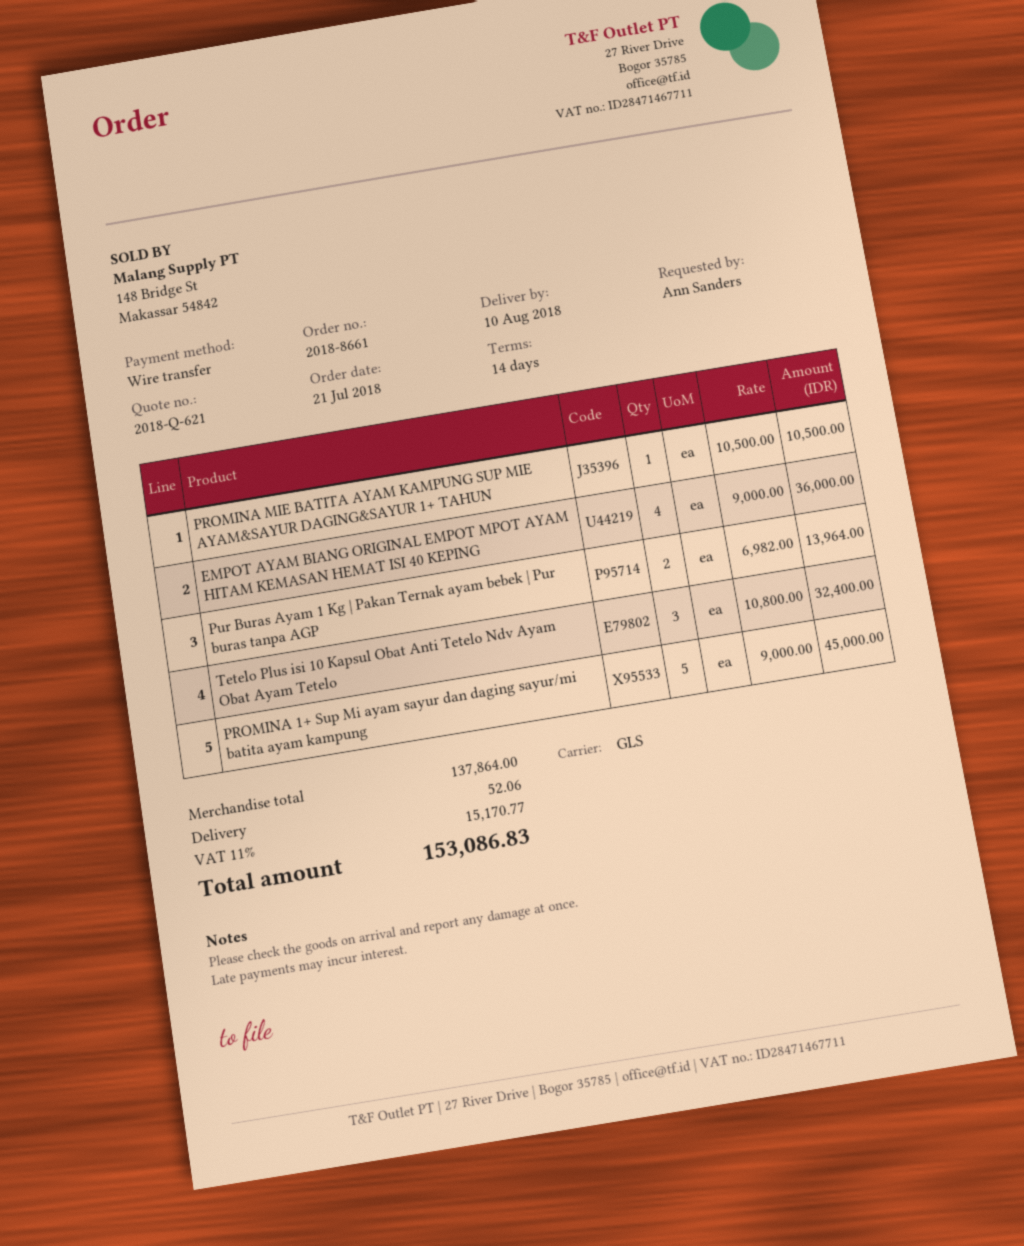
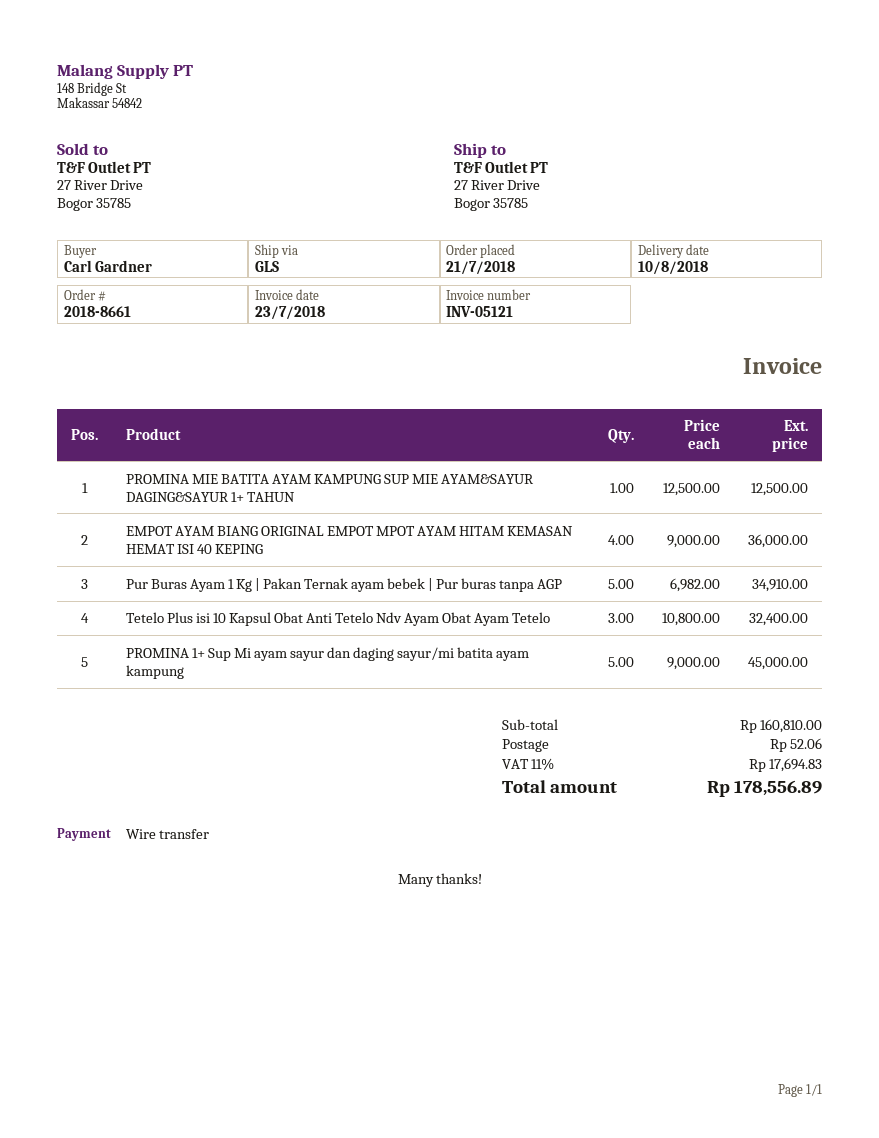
ordered by: Ann Sanders -> Carl Gardner
PROMINA MIE BATITA AYAM KAMPUNG SUP MIE AYAM&SAYUR DAGING&SAYUR 1+ TAHUN: 1 x 10500.00 = 10500.00 -> 1 x 12500.00 = 12500.00
Pur Buras Ayam 1 Kg | Pakan Ternak ayam bebek | Pur buras tanpa AGP: 2 x 6982.00 = 13964.00 -> 5 x 6982.00 = 34910.00
subtotal: 137864.00 -> 160810.00
tax: 11% = 15170.77 -> 11% = 17694.83
total: 153086.83 -> 178556.89

